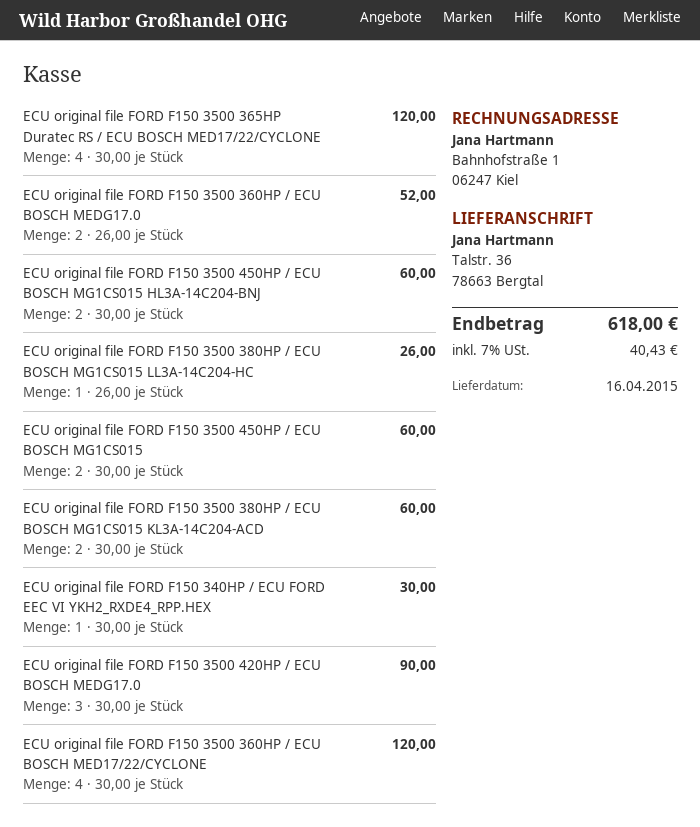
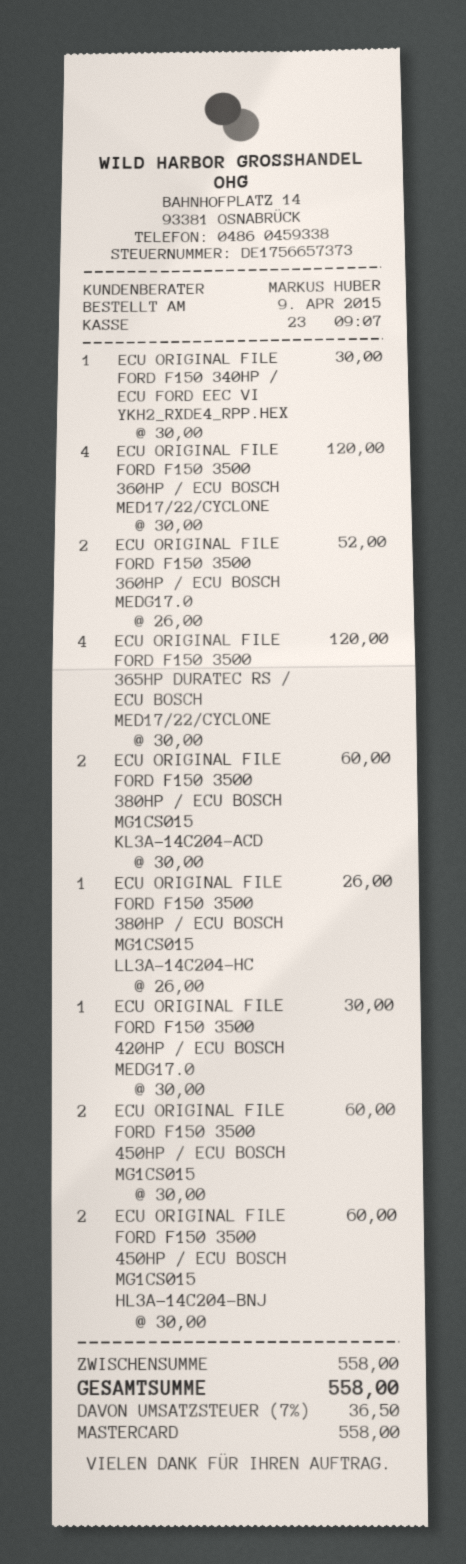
ECU original file FORD F150 3500 420HP / ECU BOSCH MEDG17.0: 3 x 30.00 = 90.00 -> 1 x 30.00 = 30.00
tax: 7% = 40.43 -> 7% = 36.50
total: 618.00 -> 558.00

